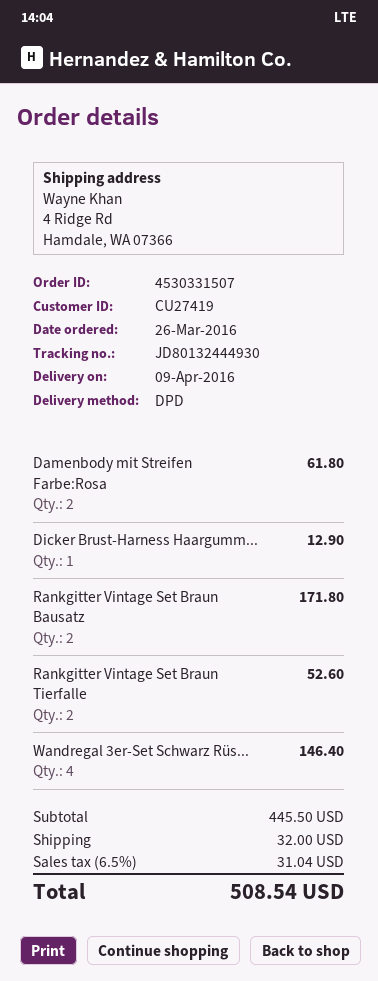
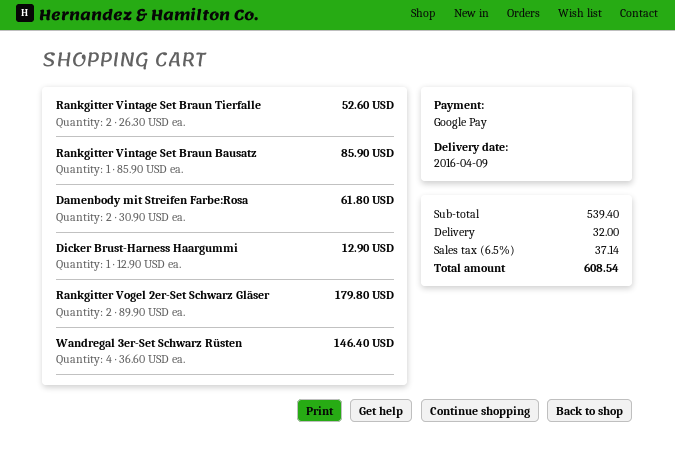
Rankgitter Vintage Set Braun Bausatz: 2 for 171.80 -> 1 for 85.90
Rankgitter Vogel 2er-Set Schwarz Gläser: none -> 2 for 179.80
subtotal: 445.50 -> 539.40
tax: 6.5% = 31.04 -> 6.5% = 37.14
total: 508.54 -> 608.54

